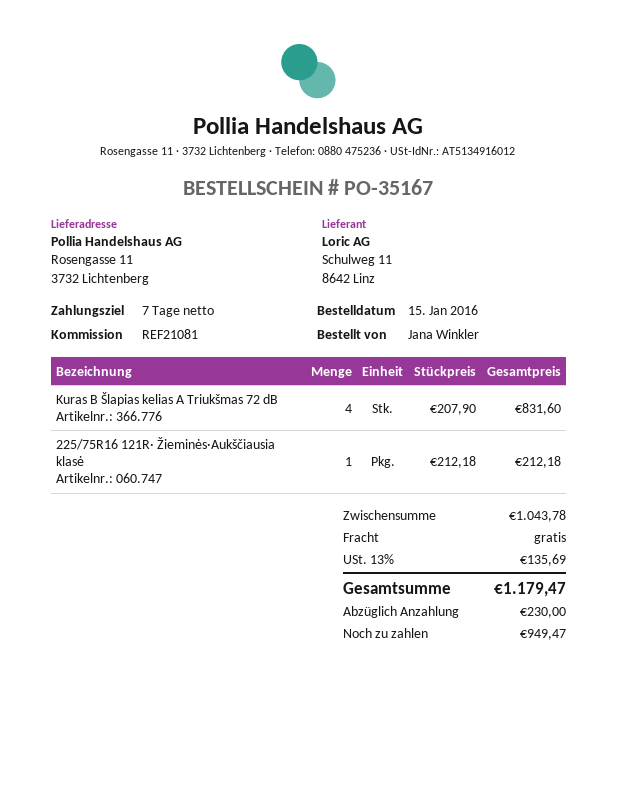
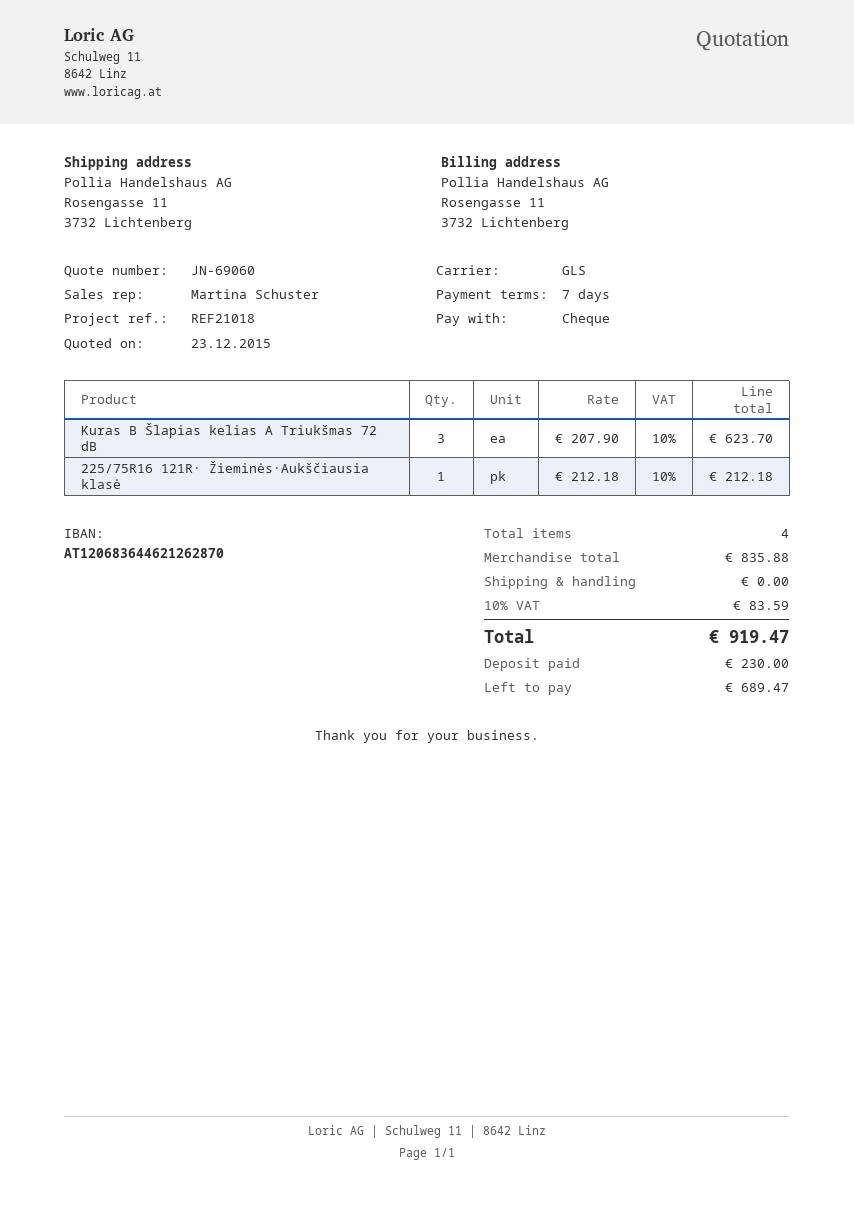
reference: REF21081 -> REF21018
Kuras B Šlapias kelias A Triukšmas 72 dB: 4 x 207.90 = 831.60 -> 3 x 207.90 = 623.70
subtotal: 1043.78 -> 835.88
tax: 13% = 135.69 -> 10% = 83.59
total: 1179.47 -> 919.47
balance: 949.47 -> 689.47

